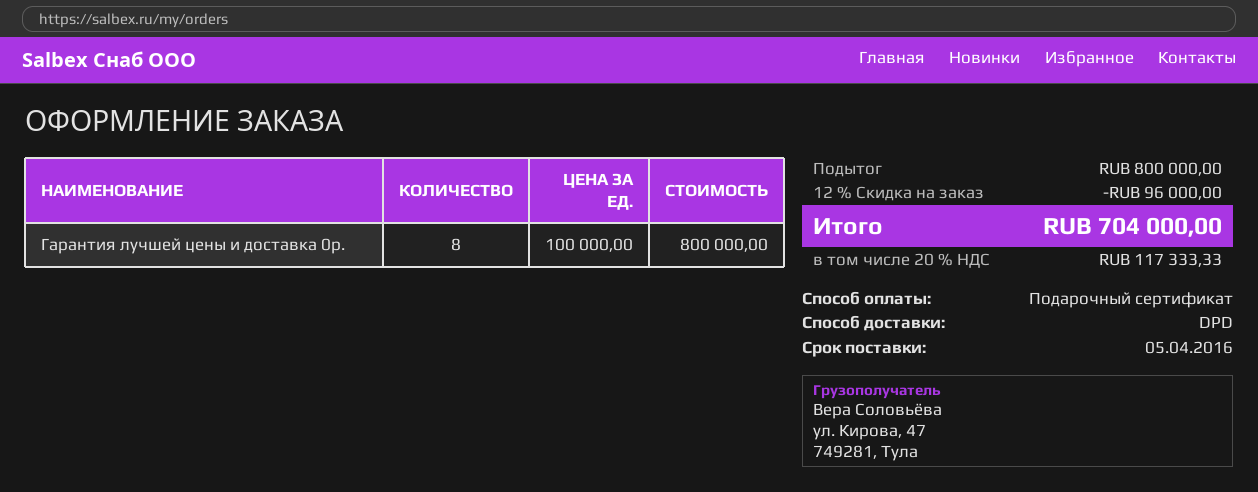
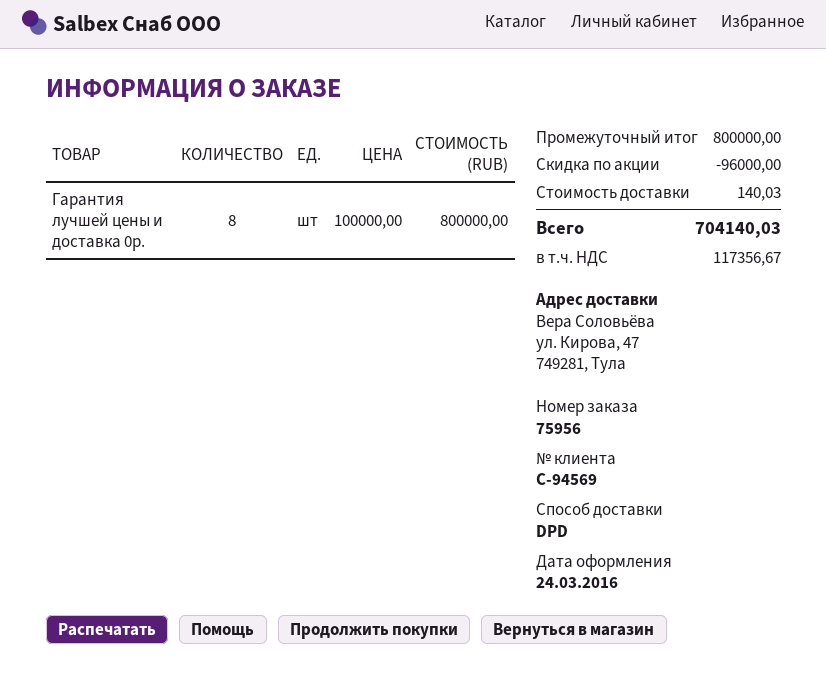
shipping: none -> 140.03
tax: 117333.33 -> 117356.67
total: 704000.00 -> 704140.03

